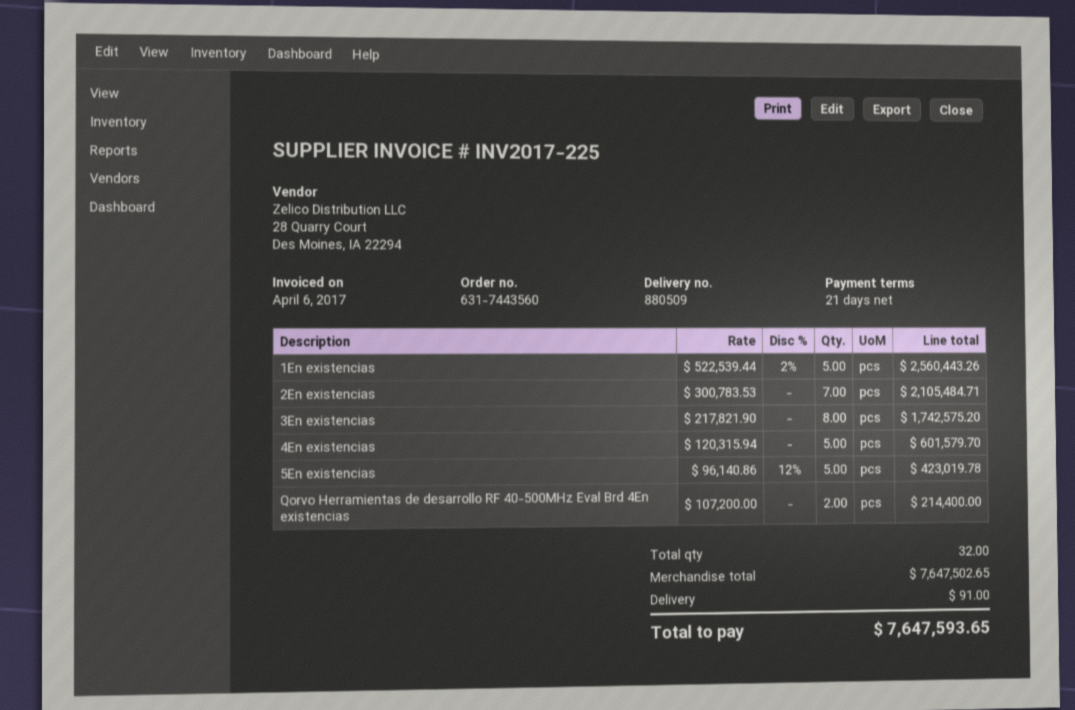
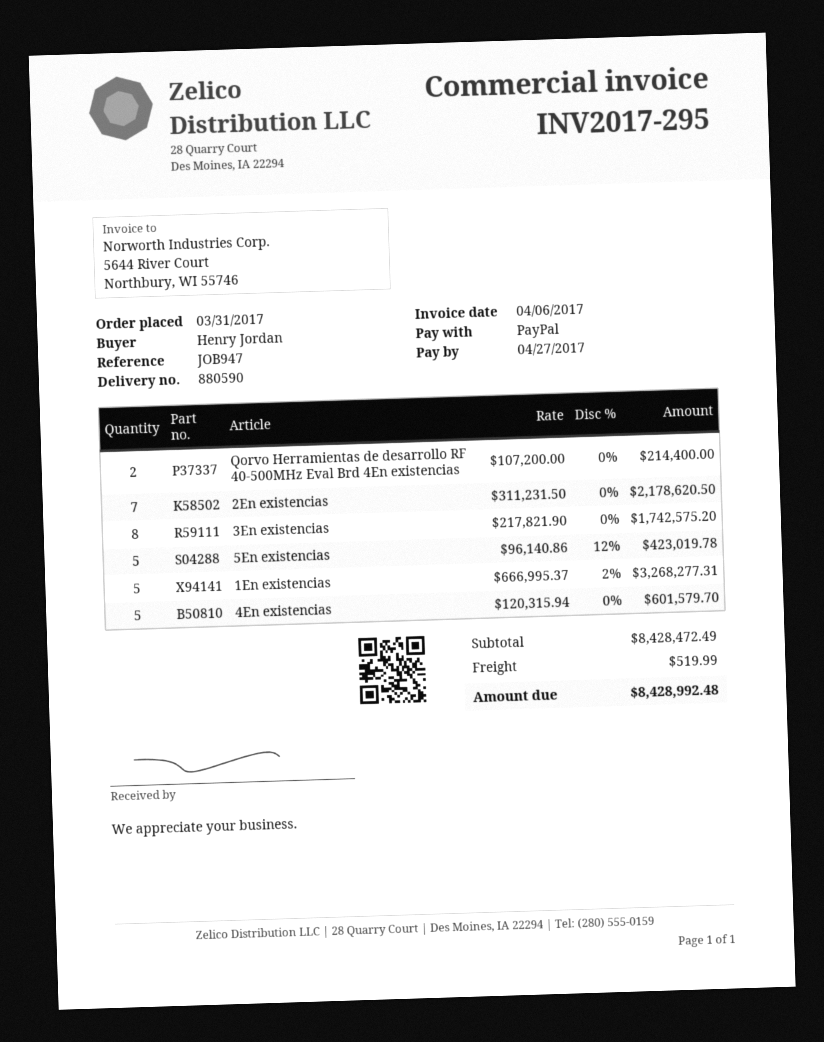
delivery note number: 880509 -> 880590
invoice number: INV2017-225 -> INV2017-295
1En existencias: 5 x 522539.44 - 2% = 2560443.26 -> 5 x 666995.37 - 2% = 3268277.31
2En existencias: 7 x 300783.53 = 2105484.71 -> 7 x 311231.50 = 2178620.50
subtotal: 7647502.65 -> 8428472.49
shipping: 91.00 -> 519.99
total: 7647593.65 -> 8428992.48

